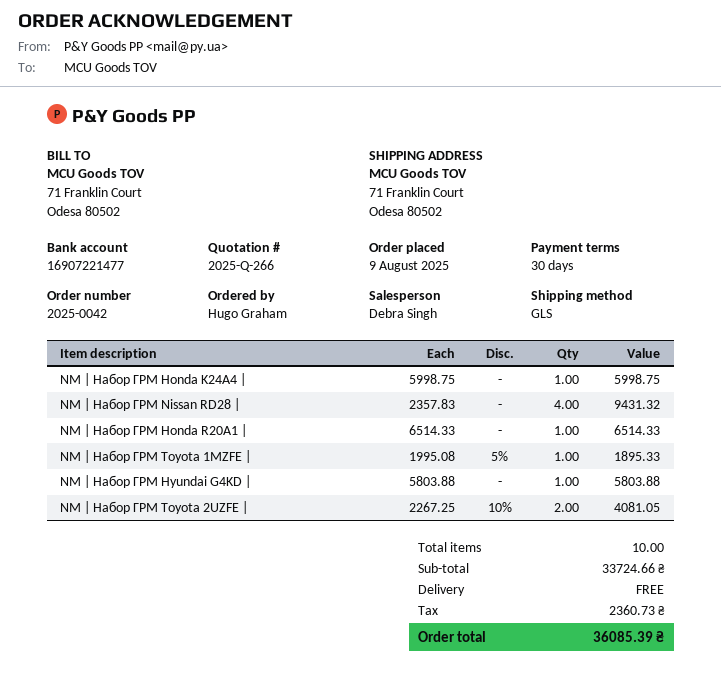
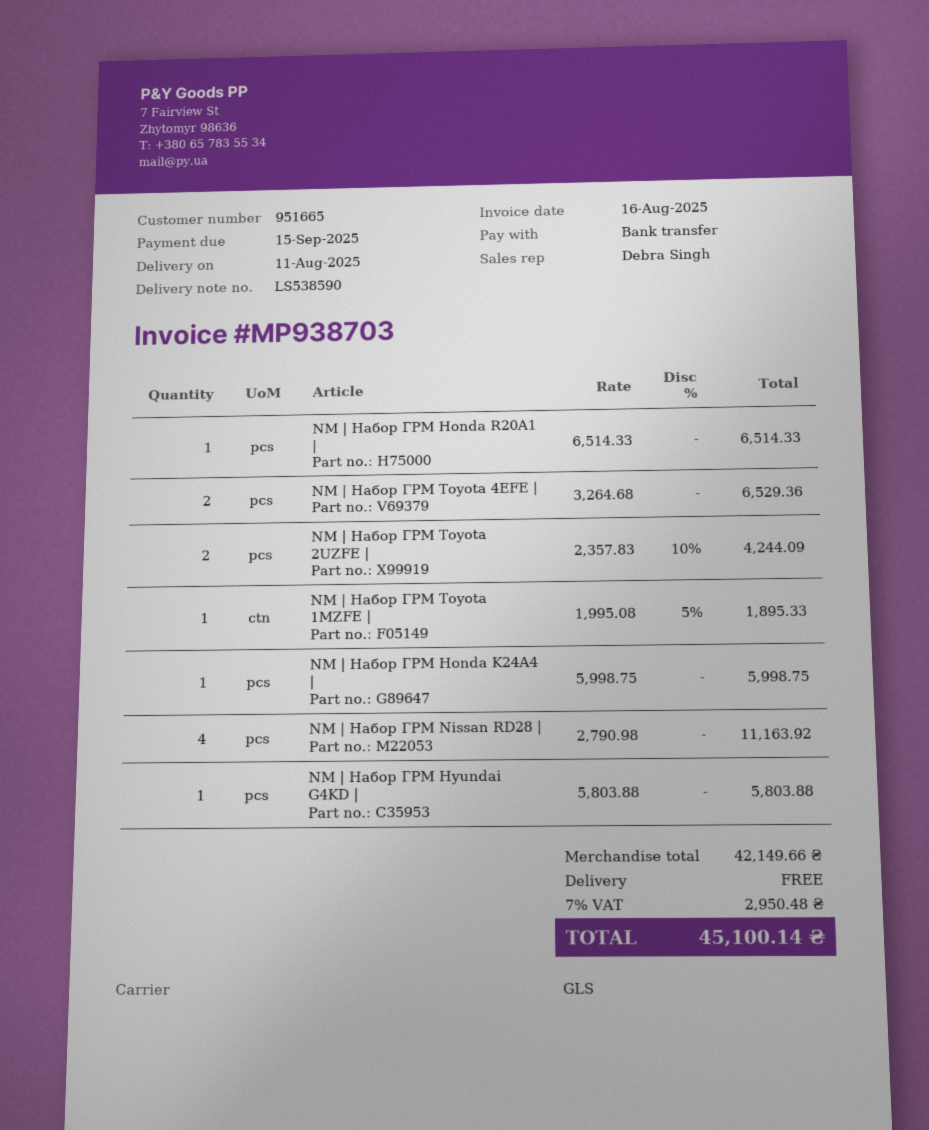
NM | Набор ГРМ Nissan RD28 |: 4 x 2357.83 = 9431.32 -> 4 x 2790.98 = 11163.92
NM | Набор ГРМ Toyota 2UZFE |: 2 x 2267.25 - 10% = 4081.05 -> 2 x 2357.83 - 10% = 4244.09
NM | Набор ГРМ Toyota 4EFE |: none -> 2 x 3264.68 = 6529.36
subtotal: 33724.66 -> 42149.66
tax: 2360.73 -> 2950.48
total: 36085.39 -> 45100.14

